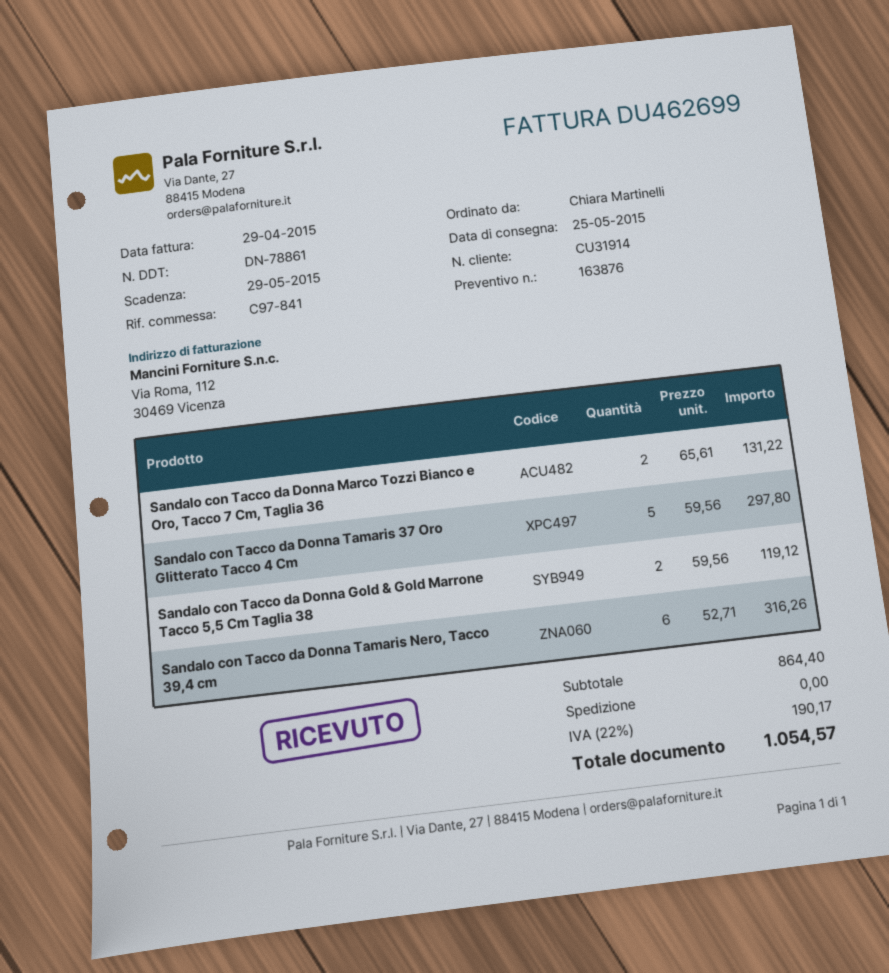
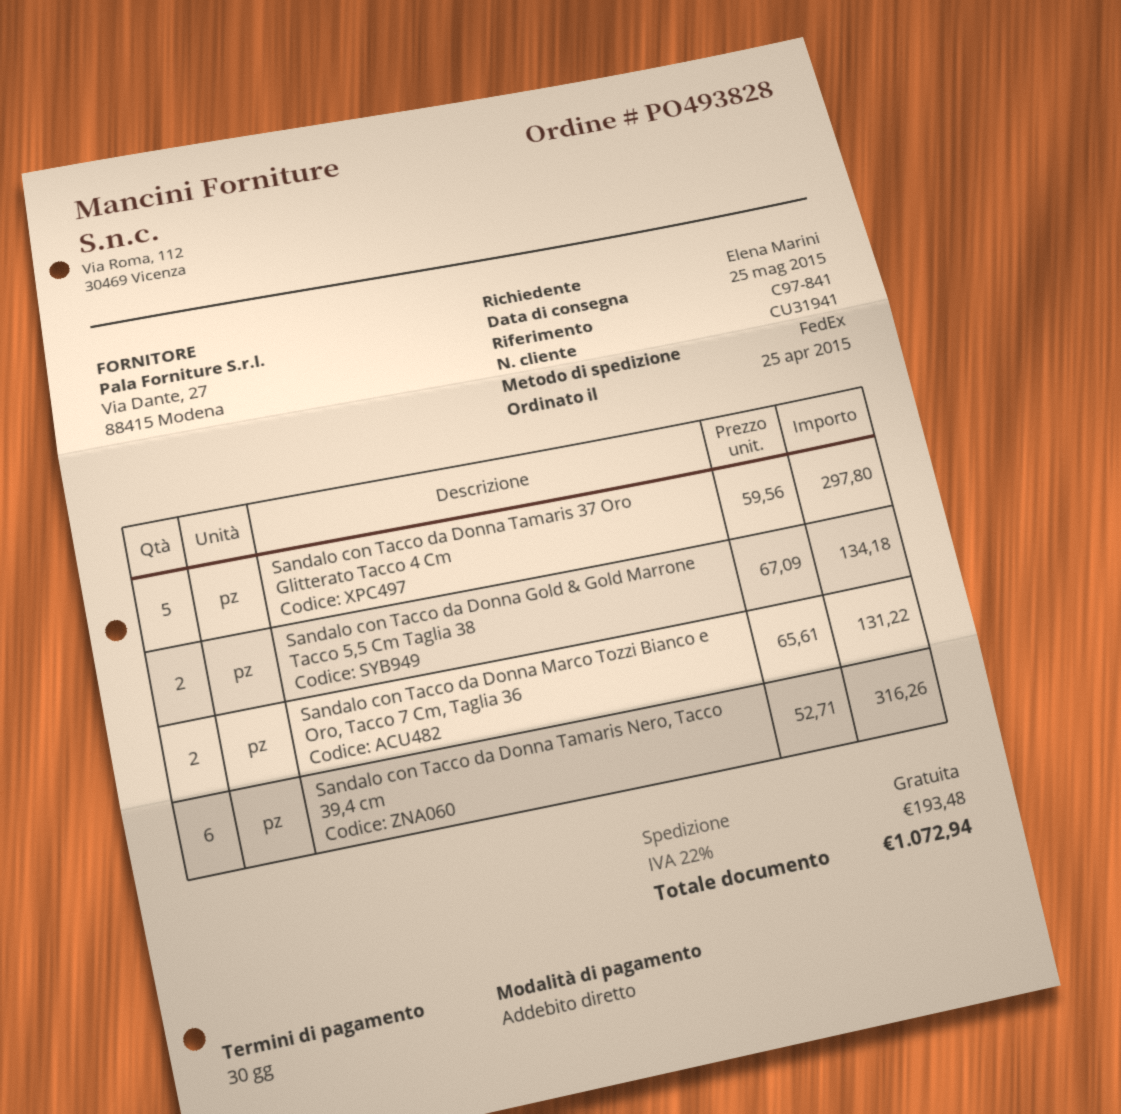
customer number: CU31914 -> CU31941
ordered by: Chiara Martinelli -> Elena Marini
Sandalo con Tacco da Donna Gold & Gold Marrone Tacco 5,5 Cm Taglia 38: 2 x 59.56 = 119.12 -> 2 x 67.09 = 134.18
tax: 22% = 190.17 -> 22% = 193.48
total: 1054.57 -> 1072.94

